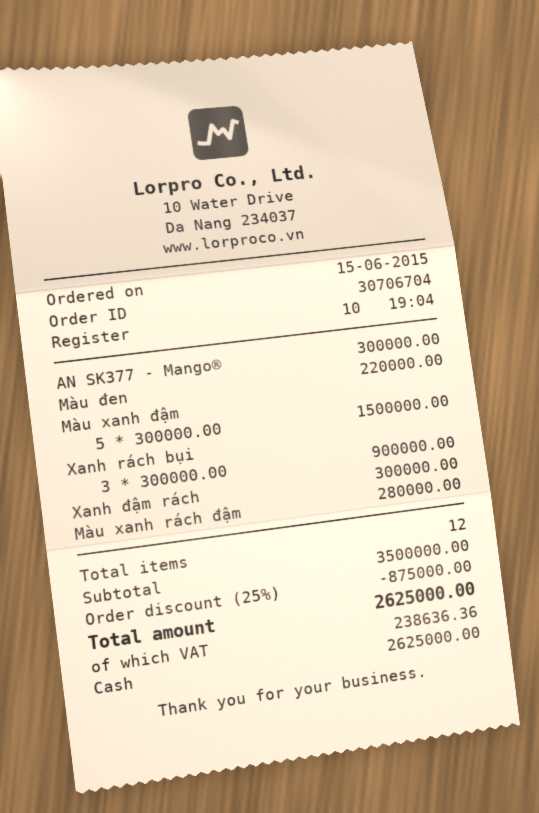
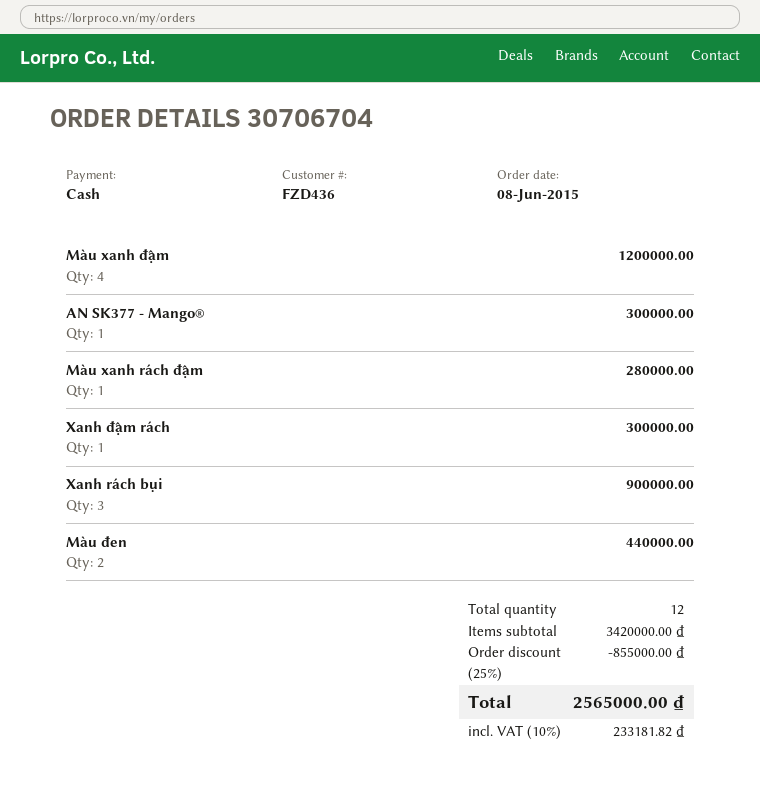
order date: 2015-06-15 -> 2015-06-08
Màu đen: 1 for 220000.00 -> 2 for 440000.00
Màu xanh đậm: 5 for 1500000.00 -> 4 for 1200000.00
subtotal: 3500000.00 -> 3420000.00
discount: 25% = 875000.00 -> 25% = 855000.00
tax: 238636.36 -> 233181.82
total: 2625000.00 -> 2565000.00

